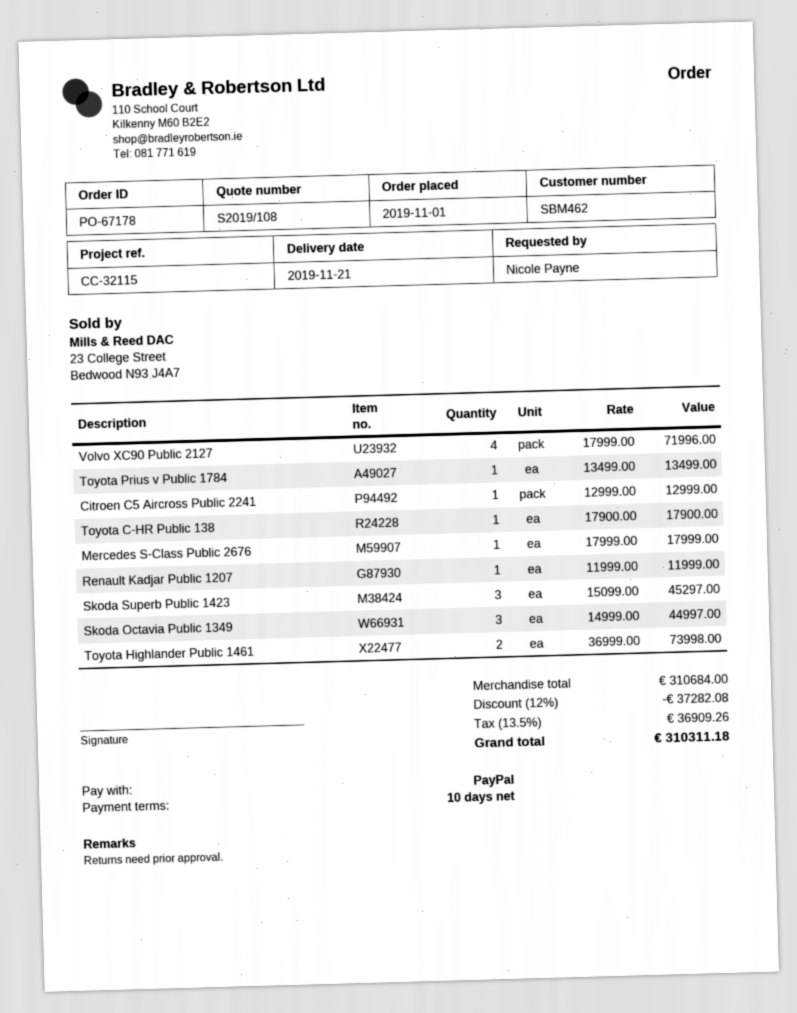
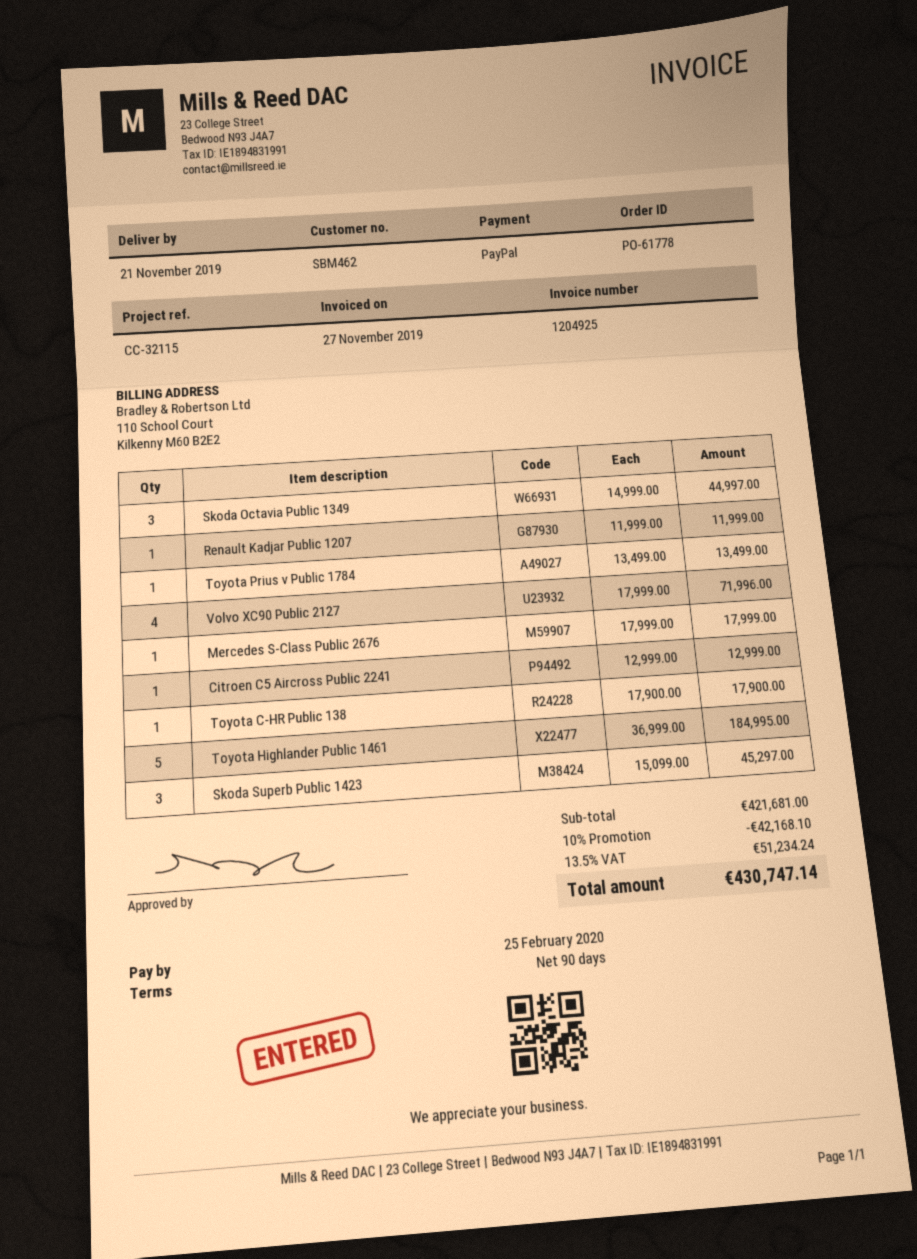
order number: PO-67178 -> PO-61778
payment terms: 10 days -> 90 days
Toyota Highlander Public 1461: 2 x 36999.00 = 73998.00 -> 5 x 36999.00 = 184995.00
subtotal: 310684.00 -> 421681.00
discount: 12% = 37282.08 -> 10% = 42168.10
tax: 13.5% = 36909.26 -> 13.5% = 51234.24
total: 310311.18 -> 430747.14

